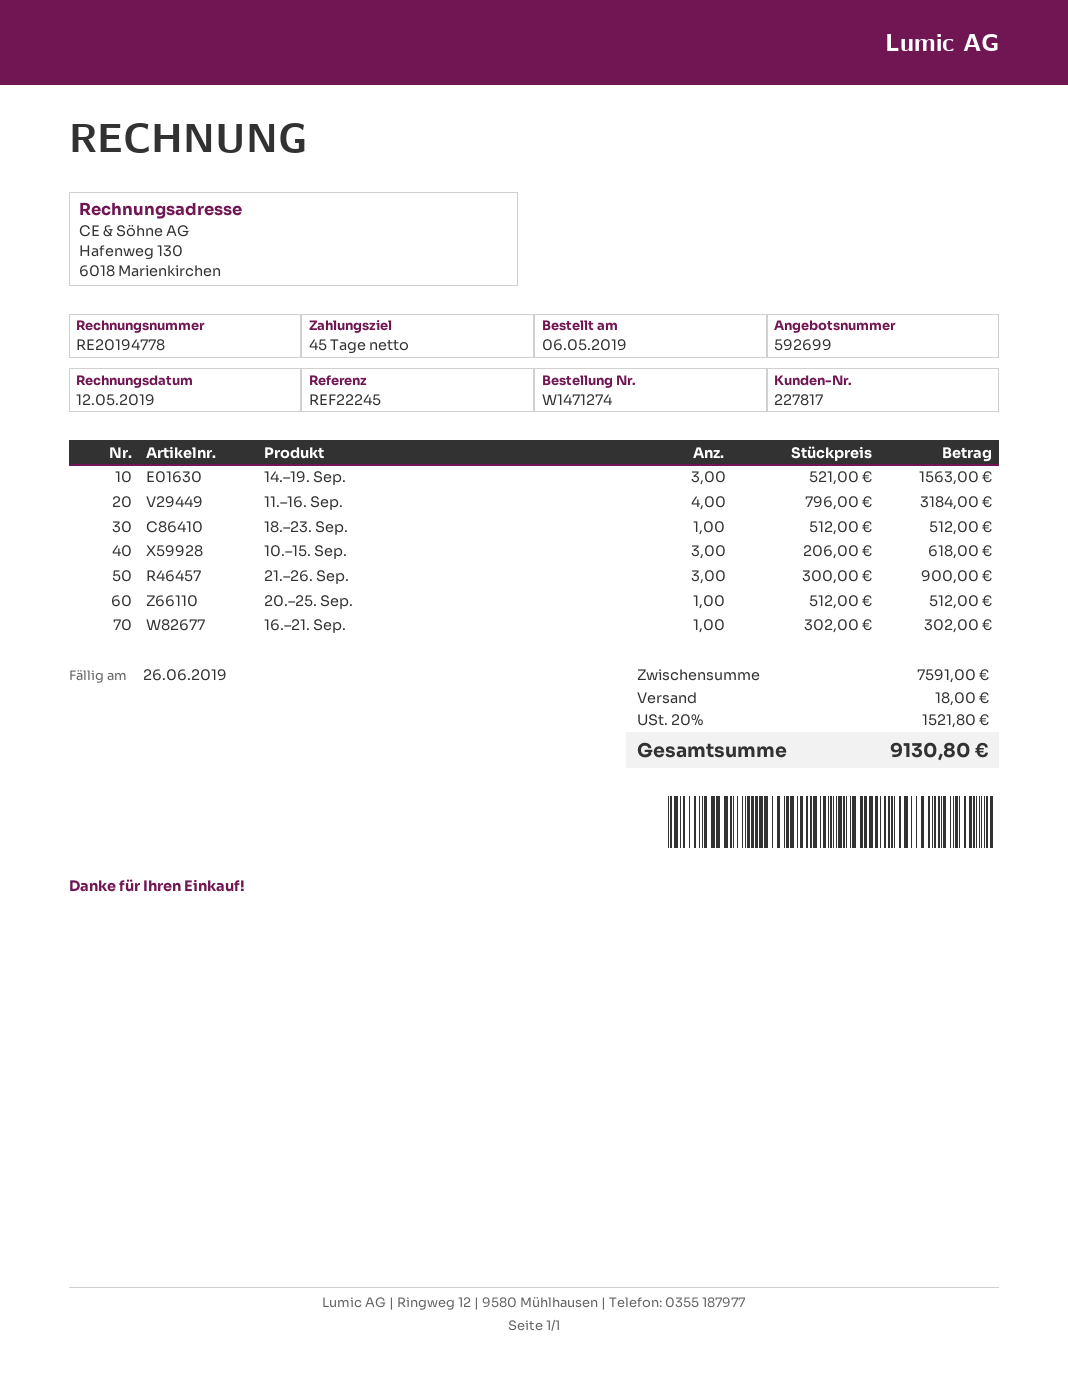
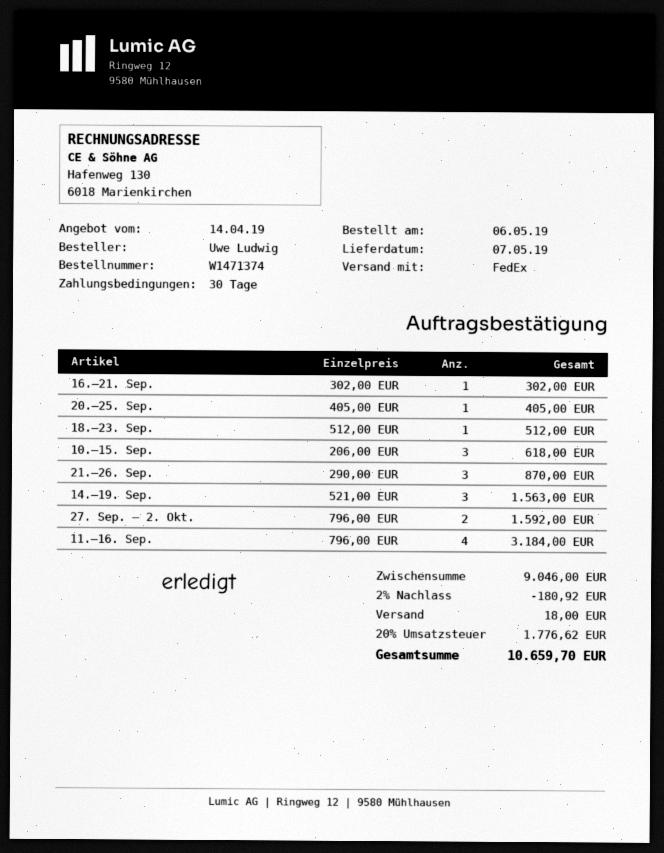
order number: W1471274 -> W1471374
payment terms: 45 days -> 30 days
21.–26. Sep.: 3 x 300.00 = 900.00 -> 3 x 290.00 = 870.00
20.–25. Sep.: 1 x 512.00 = 512.00 -> 1 x 405.00 = 405.00
27. Sep. – 2. Okt.: none -> 2 x 796.00 = 1592.00
subtotal: 7591.00 -> 9046.00
discount: none -> 2% = 180.92
tax: 20% = 1521.80 -> 20% = 1776.62
total: 9130.80 -> 10659.70

